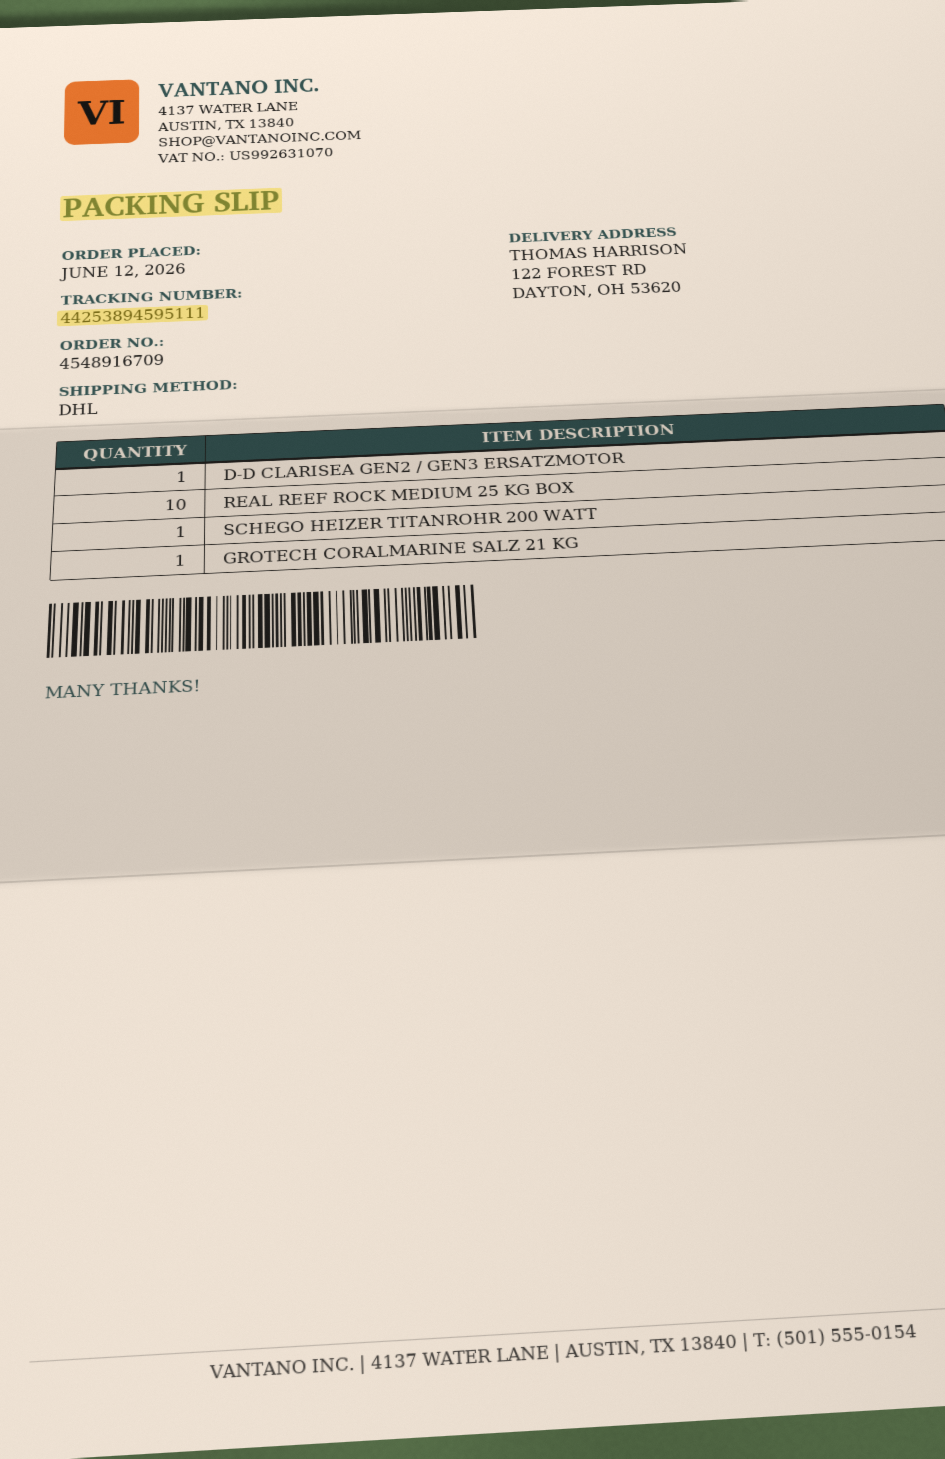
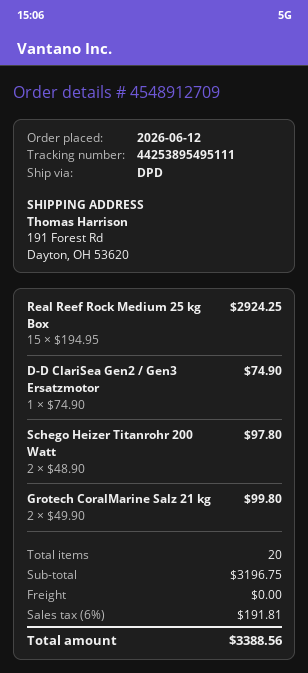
order number: 4548916709 -> 4548912709
shipping method: DHL -> DPD
tracking number: 44253894595111 -> 44253895495111
ship to: 122 FOREST RD, DAYTON, OH 53620 -> 191 Forest Rd, Dayton, OH 53620
REAL REEF ROCK MEDIUM 25 KG BOX: 10 -> 15
SCHEGO HEIZER TITANROHR 200 WATT: 1 -> 2
GROTECH CORALMARINE SALZ 21 KG: 1 -> 2

